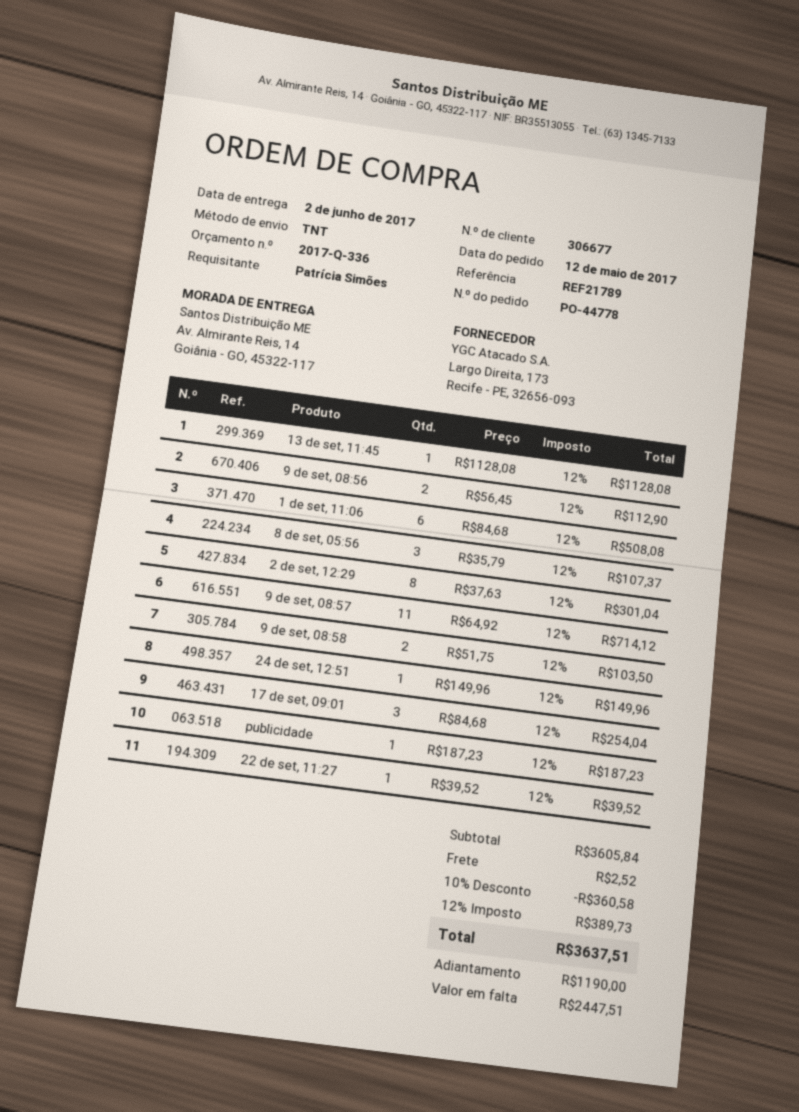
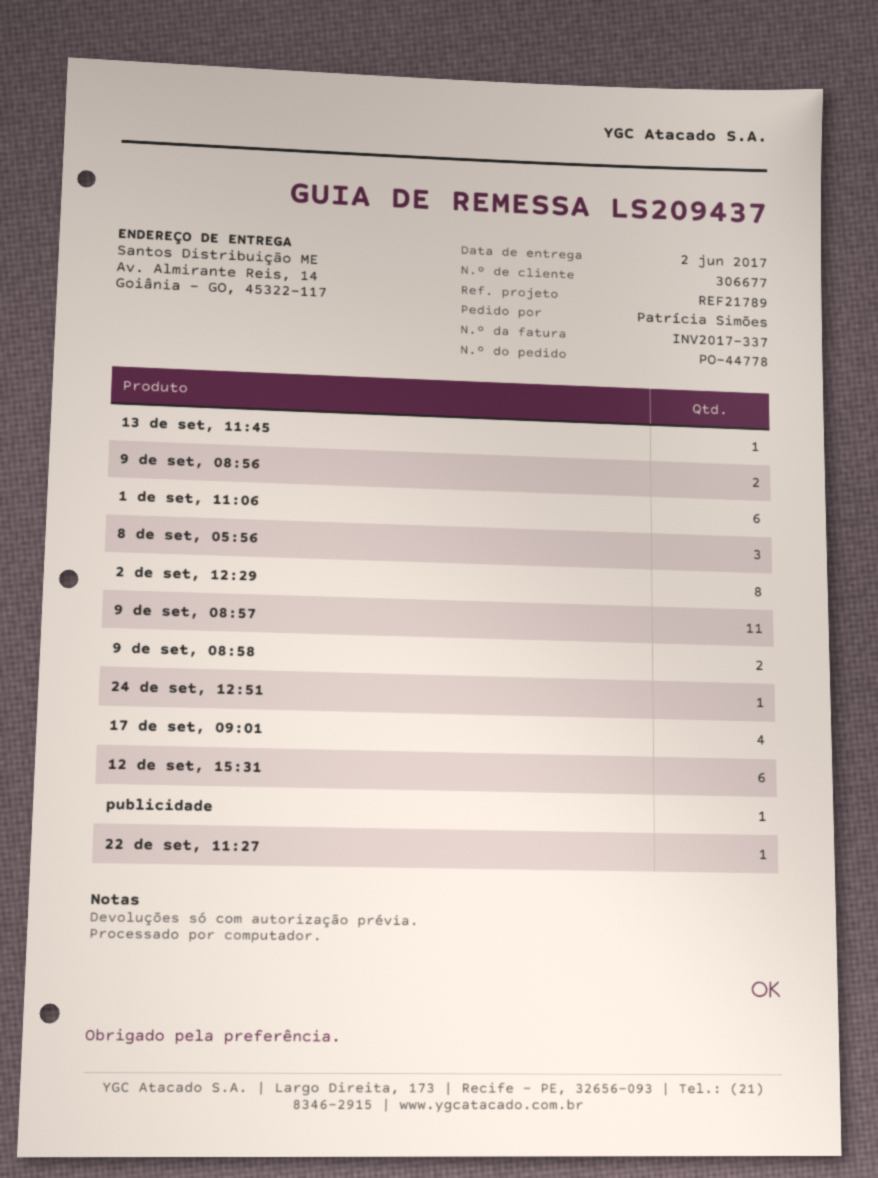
17 de set, 09:01: 3 -> 4
12 de set, 15:31: none -> 6

